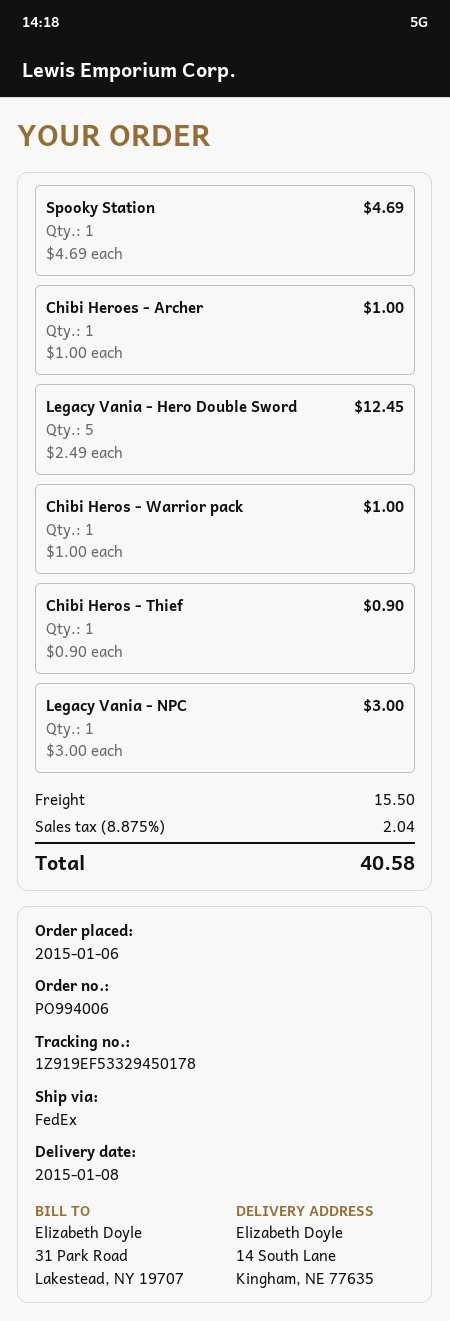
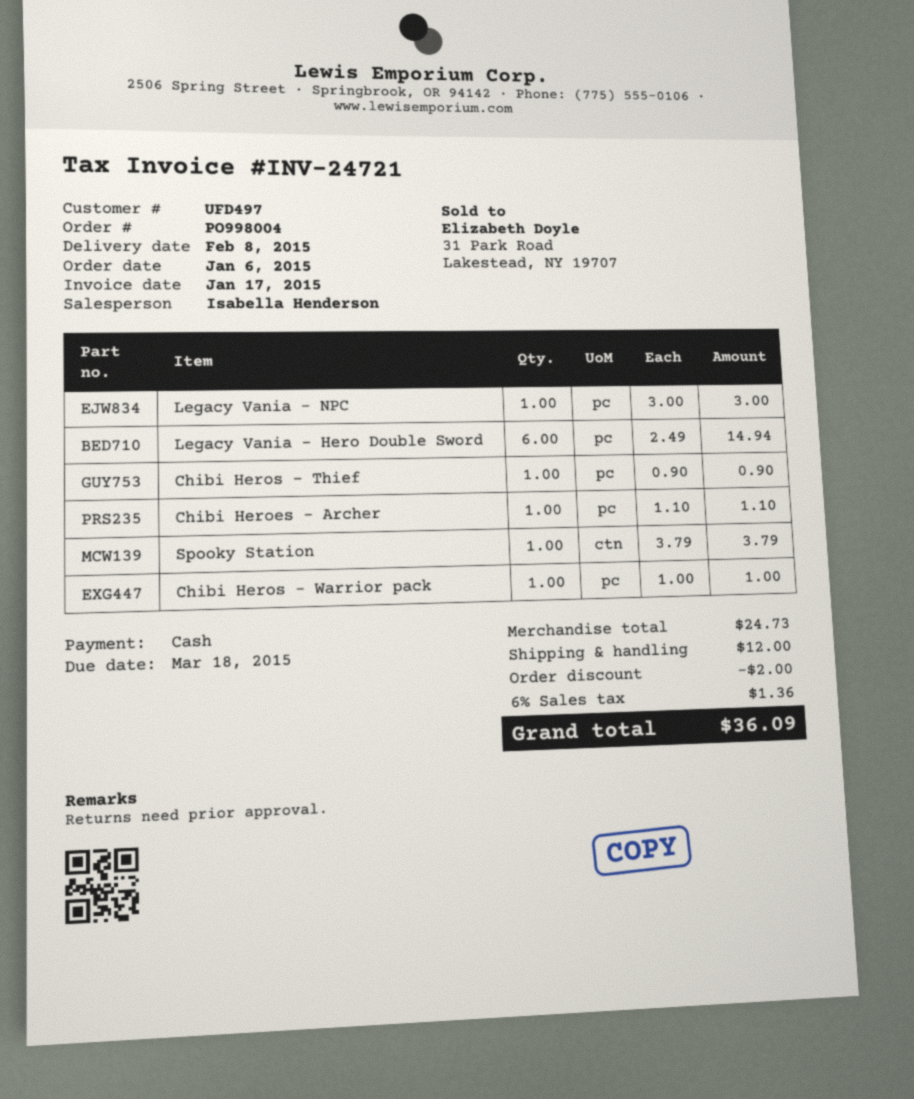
order number: PO994006 -> PO998004
delivery date: 2015-01-08 -> 2015-02-08
Spooky Station: 1 x 4.69 = 4.69 -> 1 x 3.79 = 3.79
Chibi Heroes - Archer: 1 x 1.00 = 1.00 -> 1 x 1.10 = 1.10
Legacy Vania - Hero Double Sword: 5 x 2.49 = 12.45 -> 6 x 2.49 = 14.94
discount: none -> 2.00
shipping: 15.50 -> 12.00
tax: 8.875% = 2.04 -> 6% = 1.36
total: 40.58 -> 36.09

